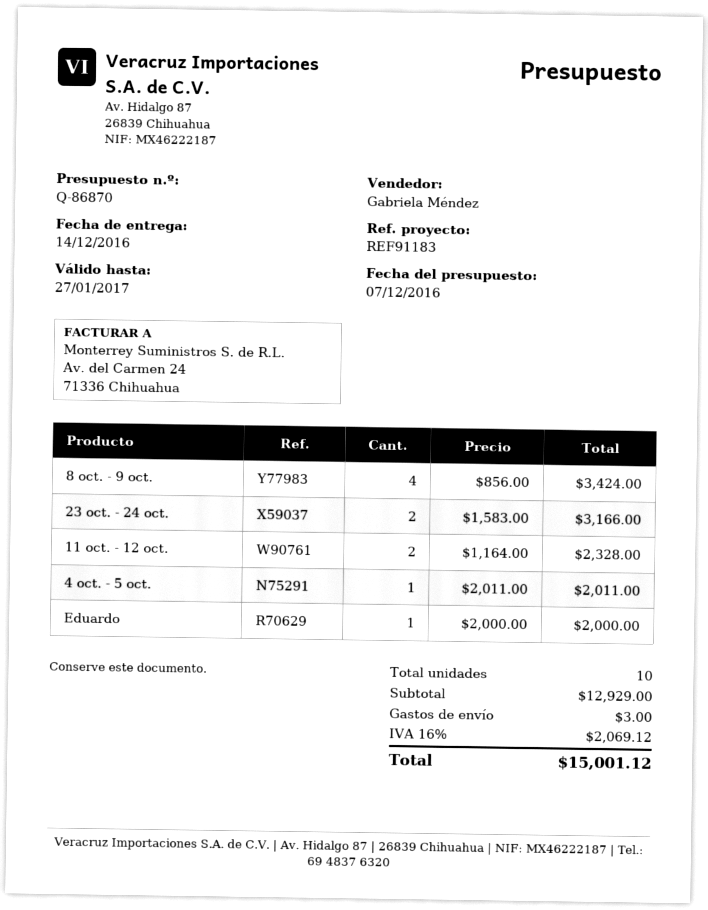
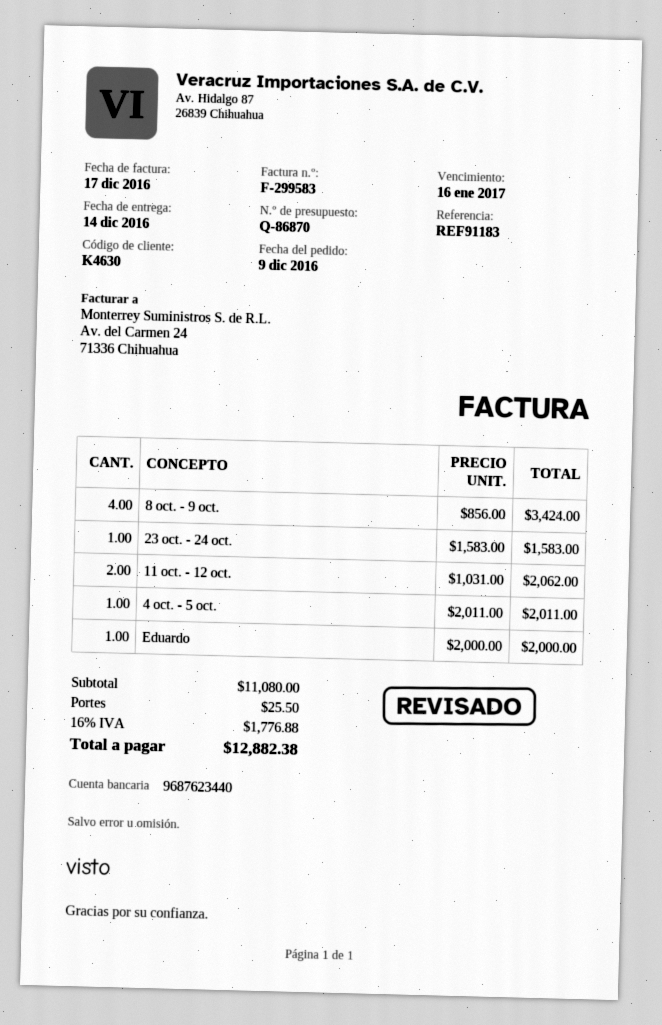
23 oct. - 24 oct.: 2 x 1583.00 = 3166.00 -> 1 x 1583.00 = 1583.00
11 oct. - 12 oct.: 2 x 1164.00 = 2328.00 -> 2 x 1031.00 = 2062.00
subtotal: 12929.00 -> 11080.00
shipping: 3.00 -> 25.50
tax: 16% = 2069.12 -> 16% = 1776.88
total: 15001.12 -> 12882.38

